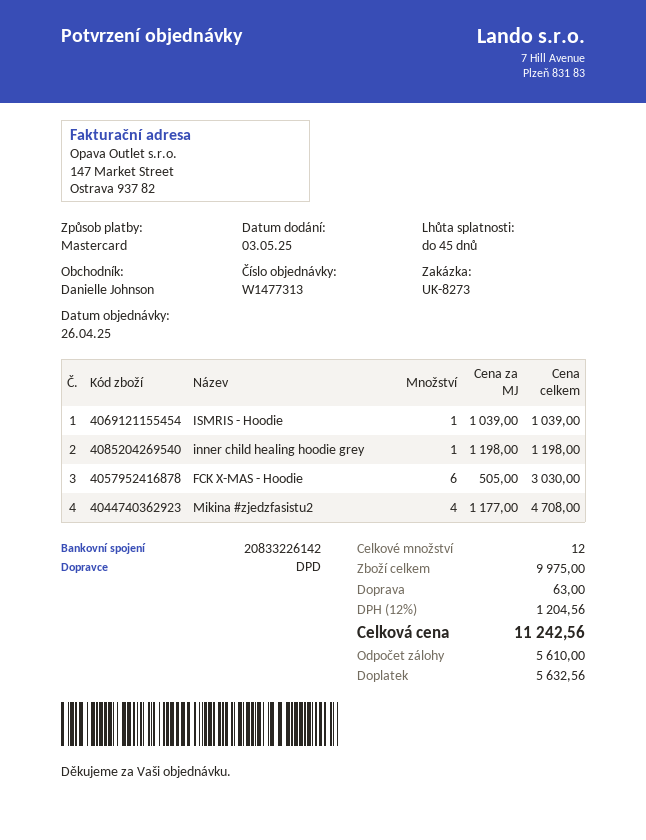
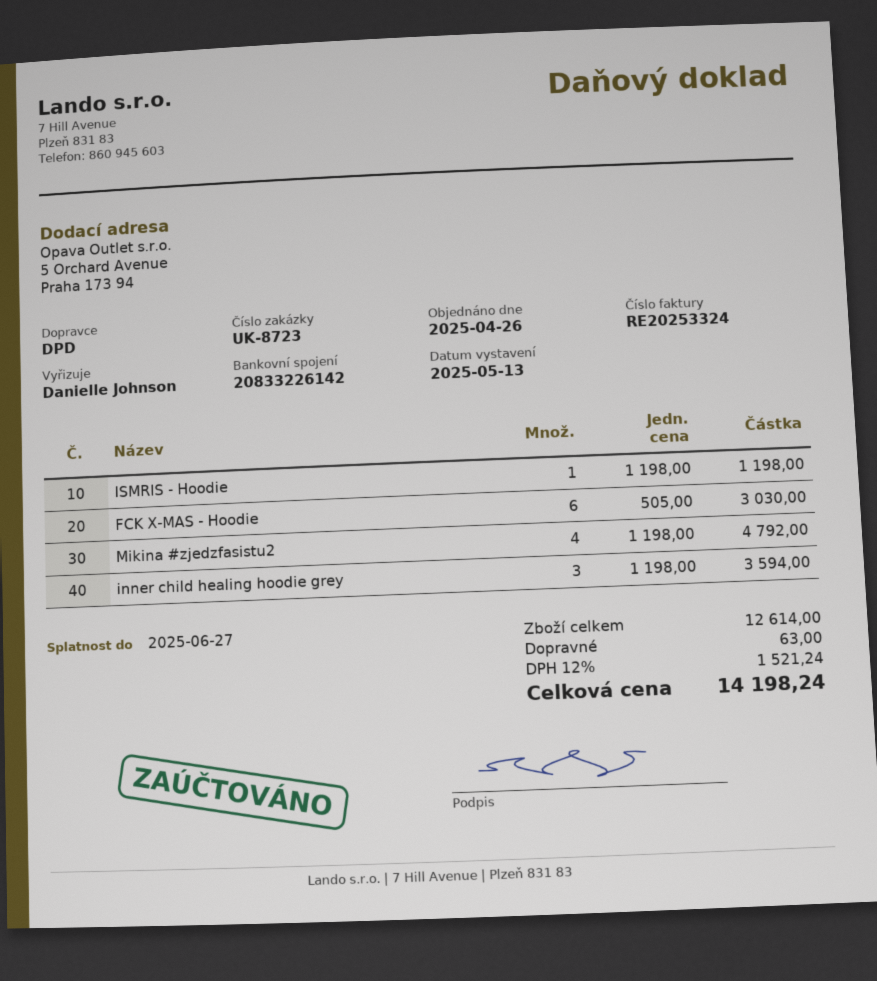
reference: UK-8273 -> UK-8723
ISMRIS - Hoodie: 1 x 1039.00 = 1039.00 -> 1 x 1198.00 = 1198.00
inner child healing hoodie grey: 1 x 1198.00 = 1198.00 -> 3 x 1198.00 = 3594.00
Mikina #zjedzfasistu2: 4 x 1177.00 = 4708.00 -> 4 x 1198.00 = 4792.00
subtotal: 9975.00 -> 12614.00
tax: 12% = 1204.56 -> 12% = 1521.24
total: 11242.56 -> 14198.24

